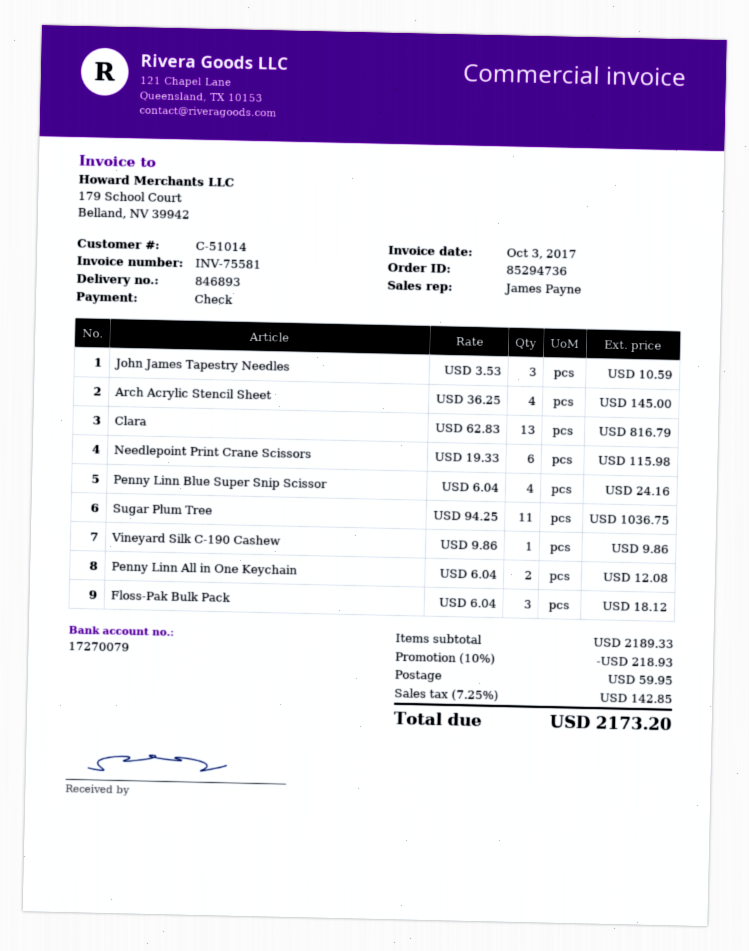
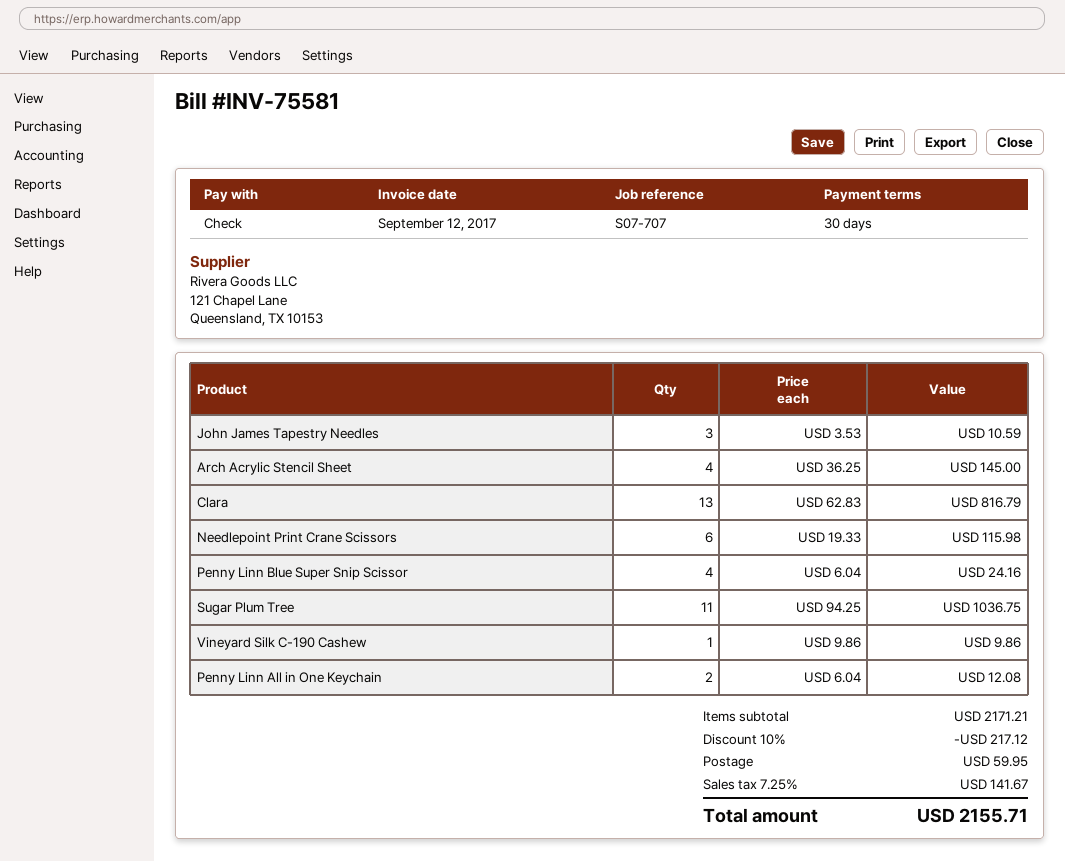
invoice date: 2017-10-03 -> 2017-09-12
Floss-Pak Bulk Pack: 3 x 6.04 = 18.12 -> none
subtotal: 2189.33 -> 2171.21
discount: 10% = 218.93 -> 10% = 217.12
tax: 7.25% = 142.85 -> 7.25% = 141.67
total: 2173.20 -> 2155.71

